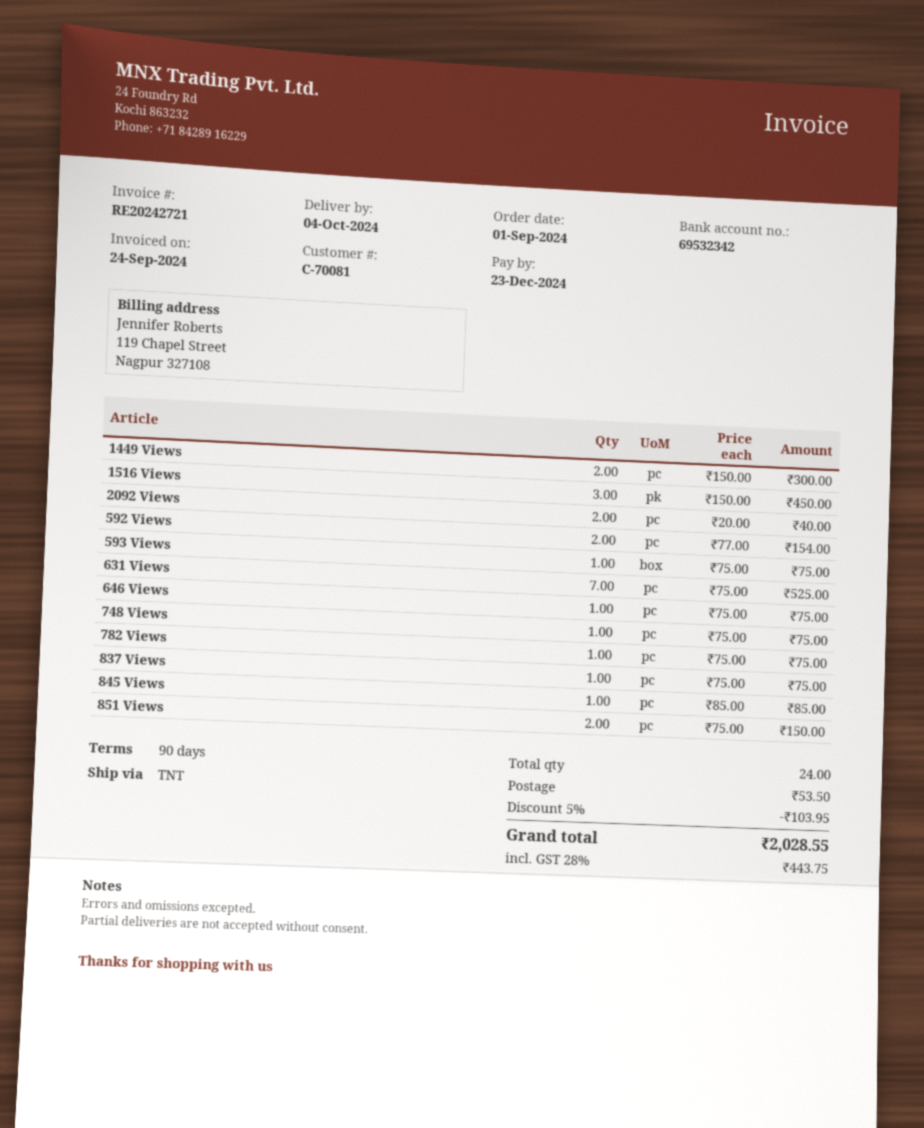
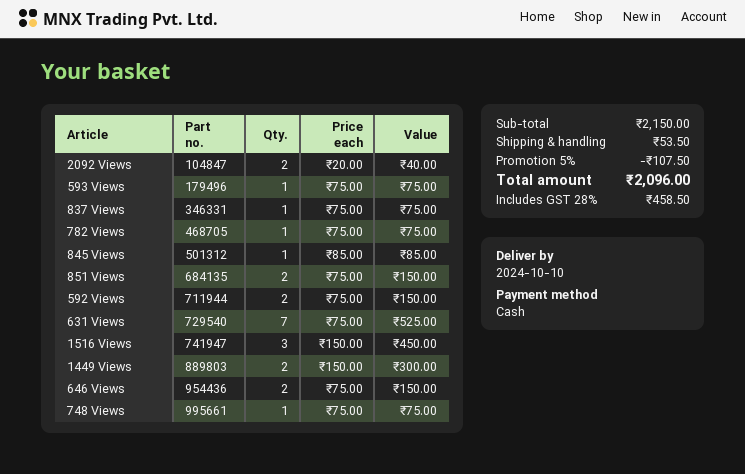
delivery date: 2024-10-04 -> 2024-10-10
592 Views: 2 x 77.00 = 154.00 -> 2 x 75.00 = 150.00
646 Views: 1 x 75.00 = 75.00 -> 2 x 75.00 = 150.00
discount: 5% = 103.95 -> 5% = 107.50
tax: 28% = 443.75 -> 28% = 458.50
total: 2028.55 -> 2096.00

